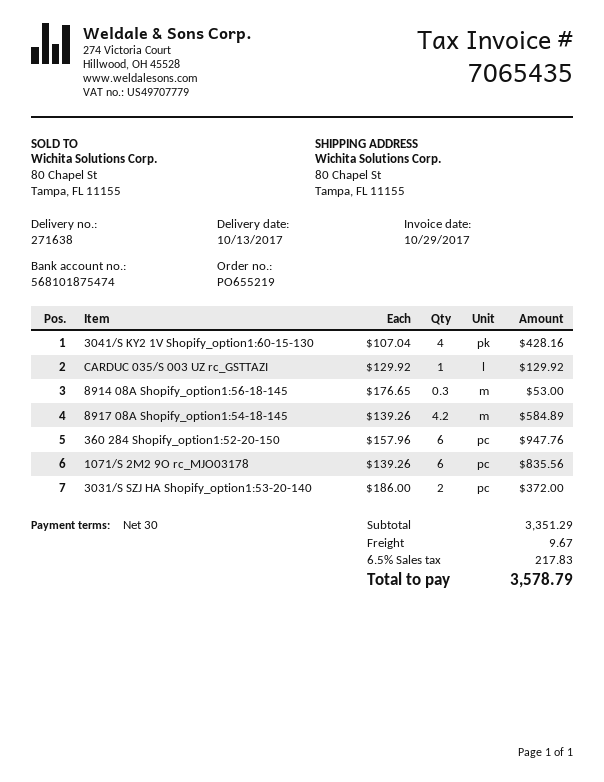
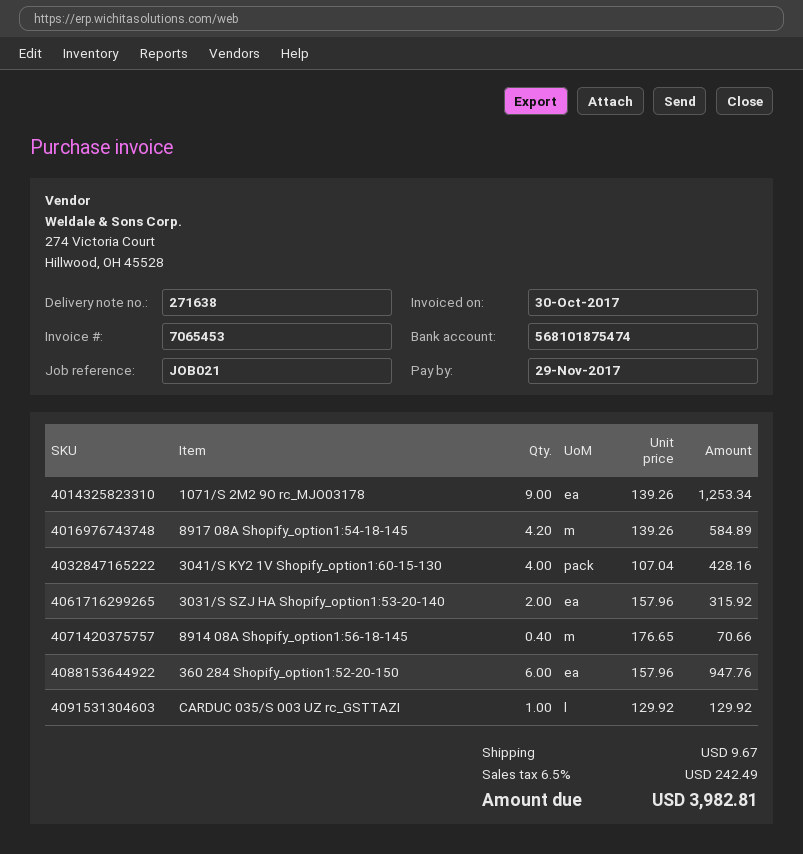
invoice number: 7065435 -> 7065453
invoice date: 2017-10-29 -> 2017-10-30
8914 08A Shopify_option1:56-18-145: 0.3 x 176.65 = 53.00 -> 0.4 x 176.65 = 70.66
1071/S 2M2 9O rc_MJO03178: 6 x 139.26 = 835.56 -> 9 x 139.26 = 1253.34
3031/S SZJ HA Shopify_option1:53-20-140: 2 x 186.00 = 372.00 -> 2 x 157.96 = 315.92
tax: 6.5% = 217.83 -> 6.5% = 242.49
total: 3578.79 -> 3982.81

